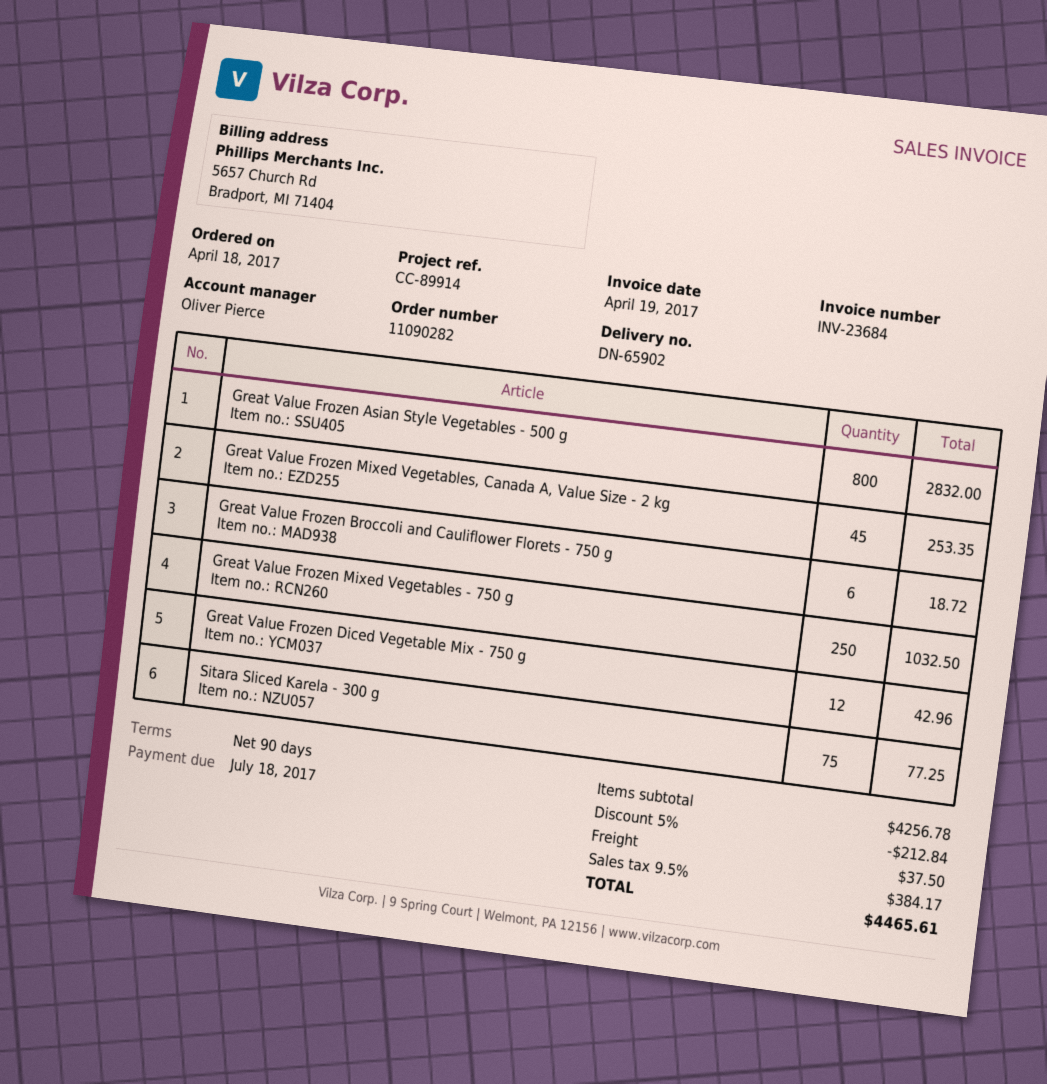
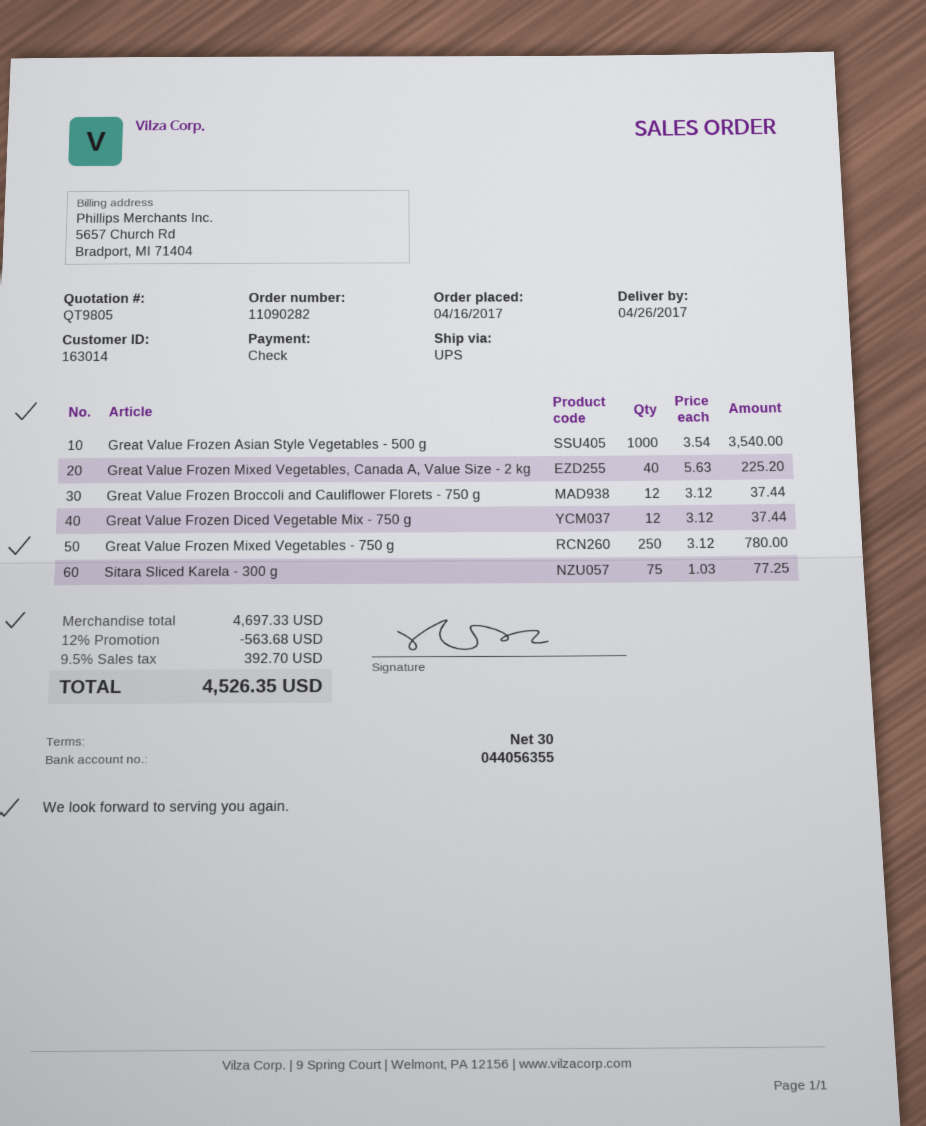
order date: 2017-04-18 -> 2017-04-16
payment terms: 90 days -> 30 days
Great Value Frozen Asian Style Vegetables - 500 g: 800 for 2832.00 -> 1000 for 3540.00
Great Value Frozen Mixed Vegetables, Canada A, Value Size - 2 kg: 45 for 253.35 -> 40 for 225.20
Great Value Frozen Broccoli and Cauliflower Florets - 750 g: 6 for 18.72 -> 12 for 37.44
Great Value Frozen Mixed Vegetables - 750 g: 250 for 1032.50 -> 250 for 780.00
Great Value Frozen Diced Vegetable Mix - 750 g: 12 for 42.96 -> 12 for 37.44
subtotal: 4256.78 -> 4697.33
discount: 5% = 212.84 -> 12% = 563.68
shipping: 37.50 -> none
tax: 9.5% = 384.17 -> 9.5% = 392.70
total: 4465.61 -> 4526.35

